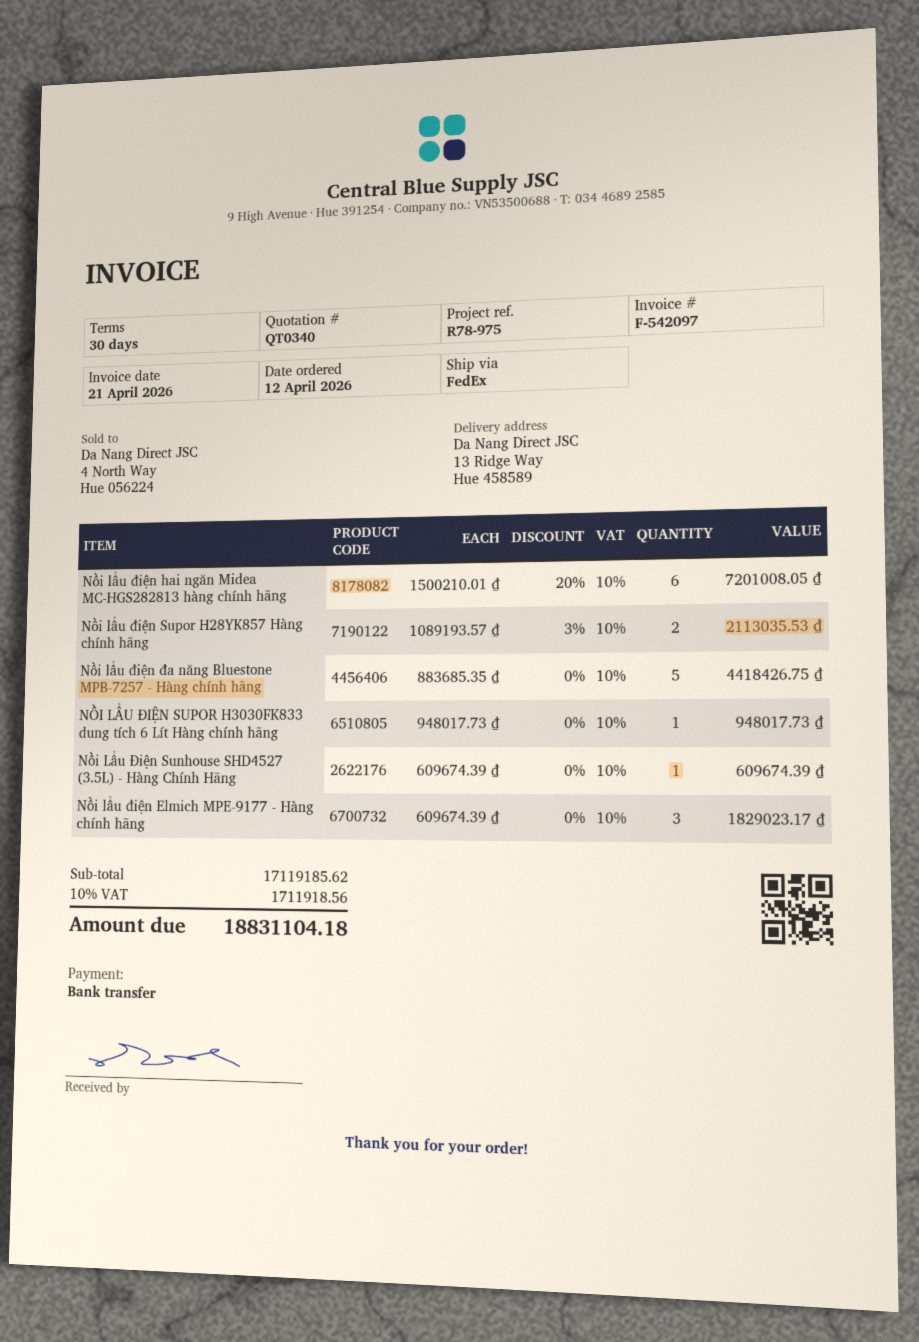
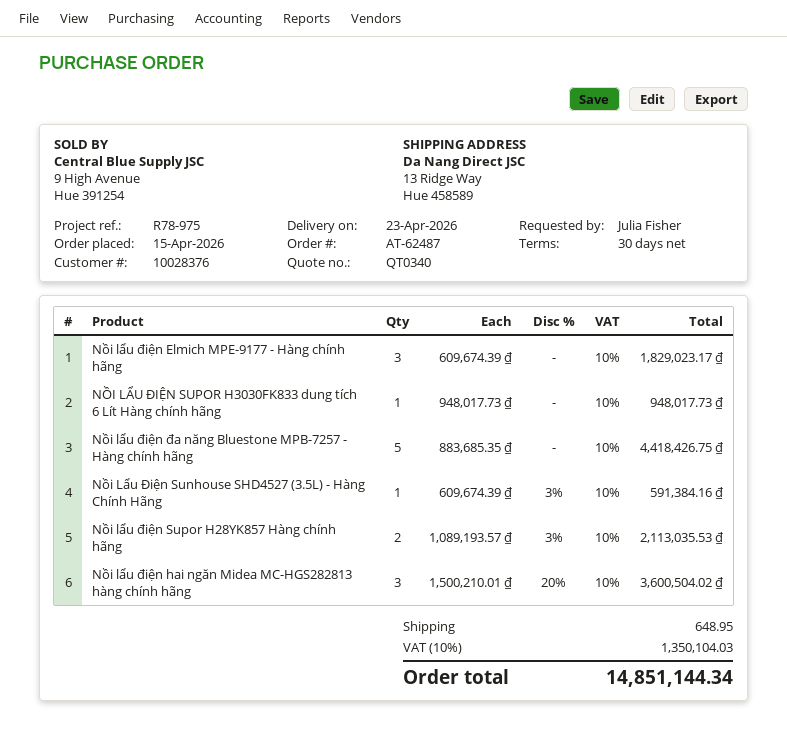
order date: 2026-04-12 -> 2026-04-15
Nồi lẩu điện hai ngăn Midea MC-HGS282813 hàng chính hãng: 6 x 1500210.01 - 20% = 7201008.05 -> 3 x 1500210.01 - 20% = 3600504.02
Nồi Lẩu Điện Sunhouse SHD4527 (3.5L) - Hàng Chính Hãng: 1 x 609674.39 = 609674.39 -> 1 x 609674.39 - 3% = 591384.16
shipping: none -> 648.95
tax: 10% = 1711918.56 -> 10% = 1350104.03
total: 18831104.18 -> 14851144.34

